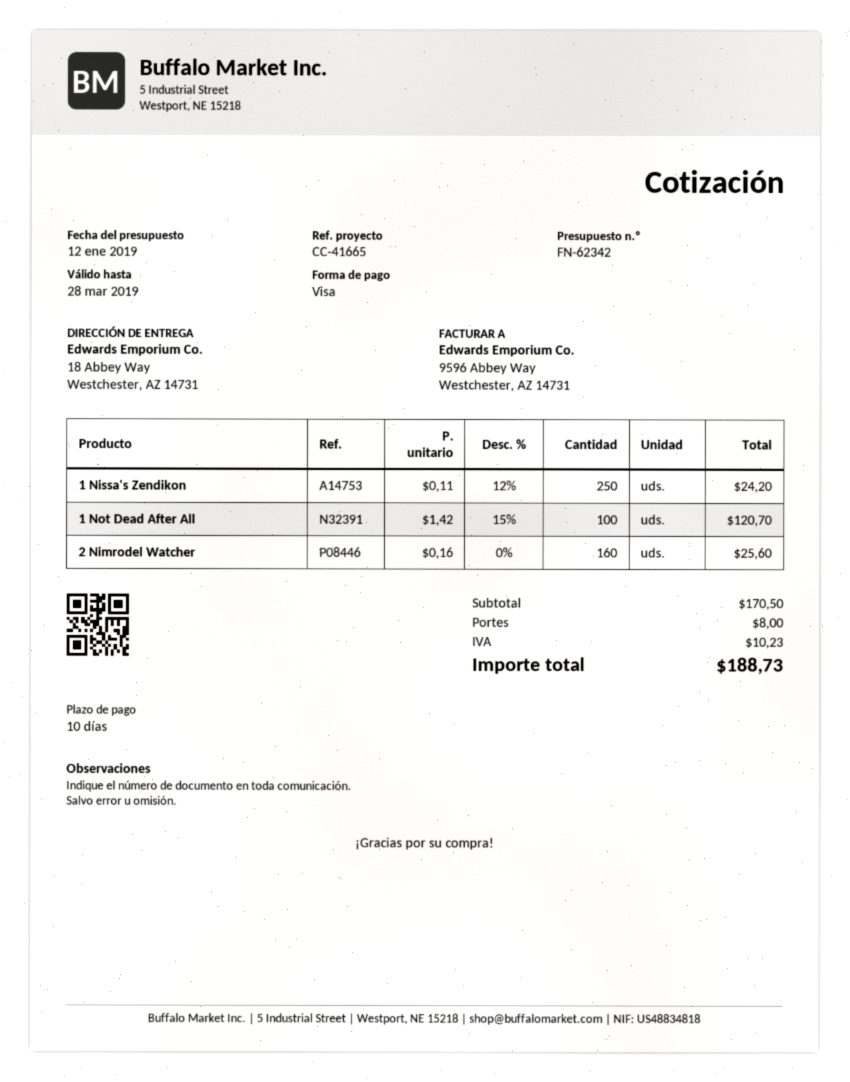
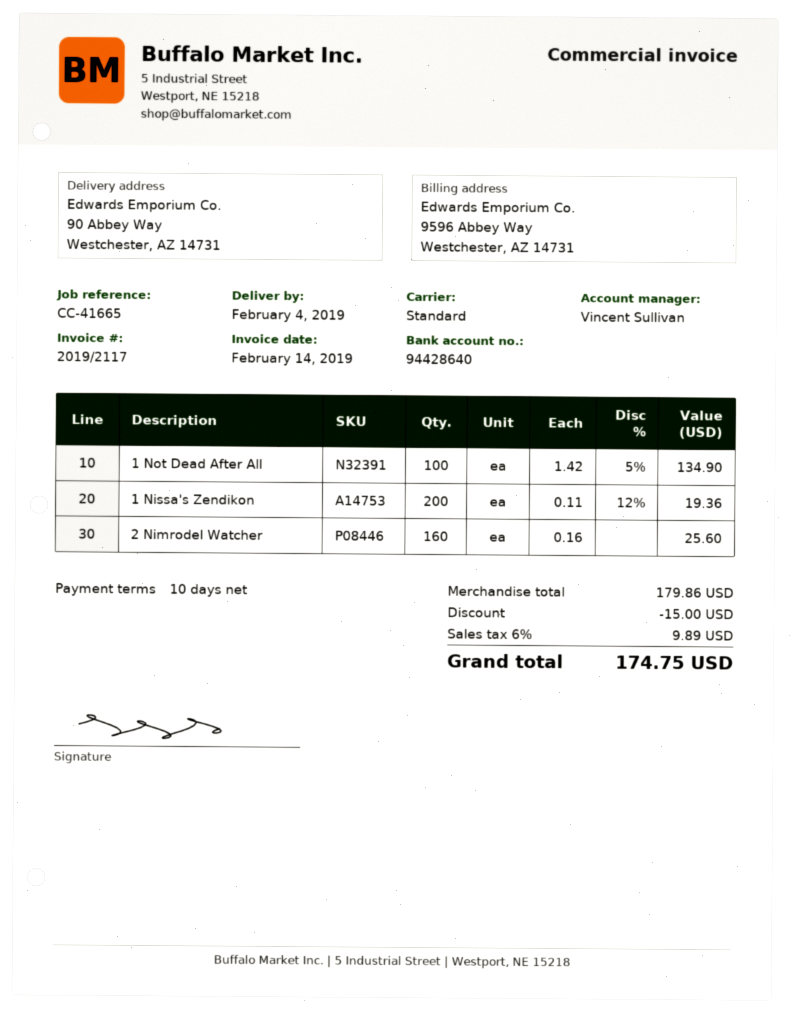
ship to: 18 Abbey Way, Westchester, AZ 14731 -> 90 Abbey Way, Westchester, AZ 14731
1 Nissa's Zendikon: 250 x 0.11 - 12% = 24.20 -> 200 x 0.11 - 12% = 19.36
1 Not Dead After All: 100 x 1.42 - 15% = 120.70 -> 100 x 1.42 - 5% = 134.90
subtotal: 170.50 -> 179.86
discount: none -> 15.00
shipping: 8.00 -> none
tax: 10.23 -> 9.89
total: 188.73 -> 174.75

